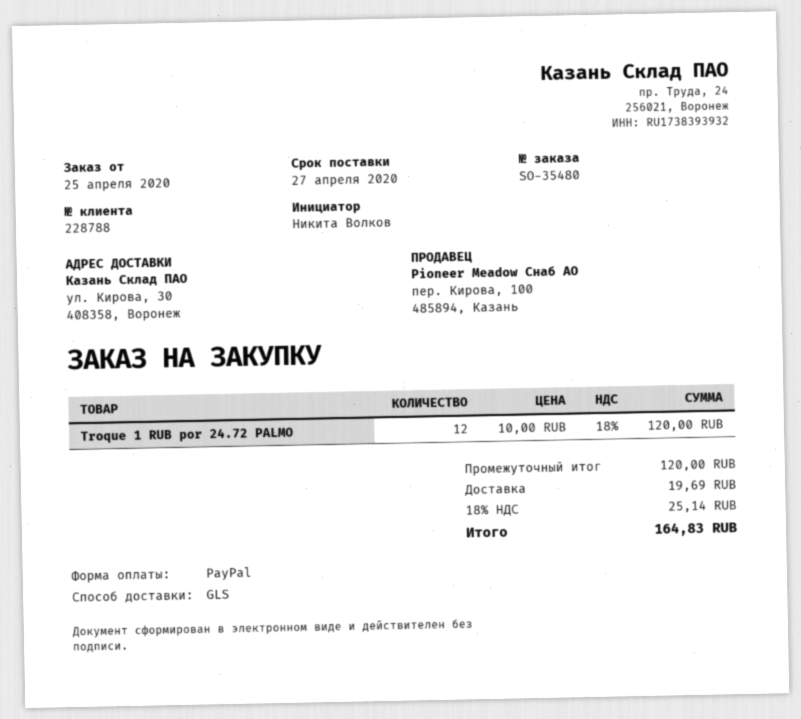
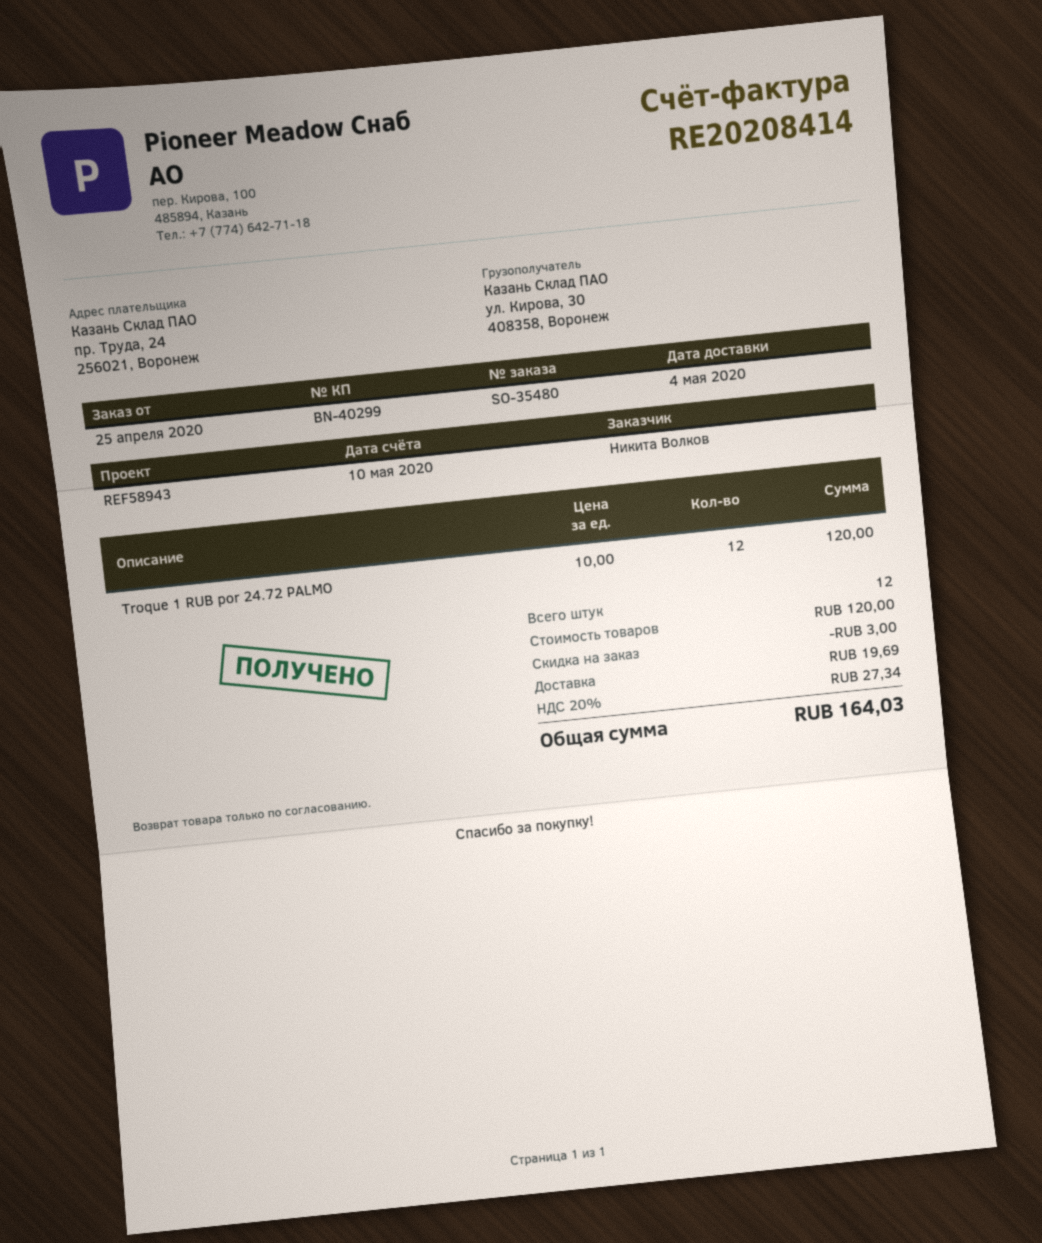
delivery date: 2020-04-27 -> 2020-05-04
discount: none -> 3.00
tax: 18% = 25.14 -> 20% = 27.34
total: 164.83 -> 164.03

